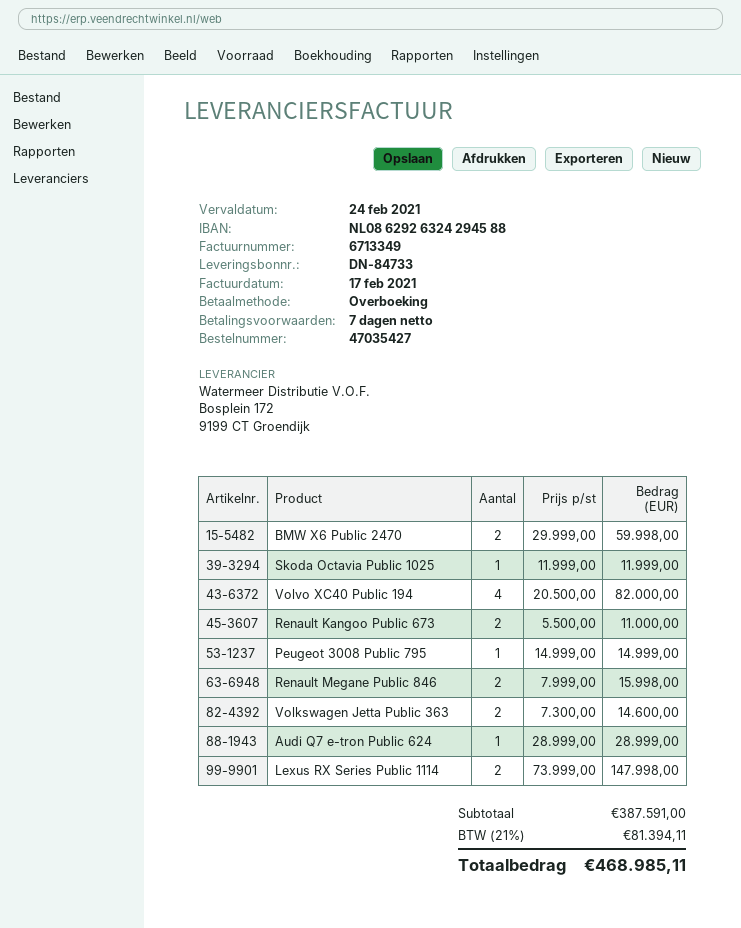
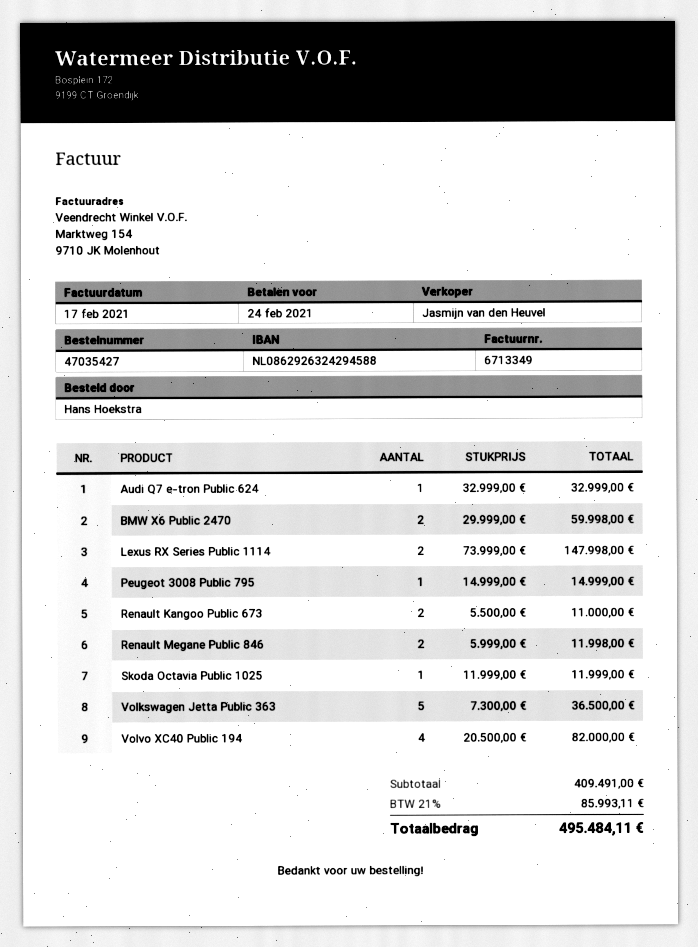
Renault Megane Public 846: 2 x 7999.00 = 15998.00 -> 2 x 5999.00 = 11998.00
Volkswagen Jetta Public 363: 2 x 7300.00 = 14600.00 -> 5 x 7300.00 = 36500.00
Audi Q7 e-tron Public 624: 1 x 28999.00 = 28999.00 -> 1 x 32999.00 = 32999.00
subtotal: 387591.00 -> 409491.00
tax: 21% = 81394.11 -> 21% = 85993.11
total: 468985.11 -> 495484.11

